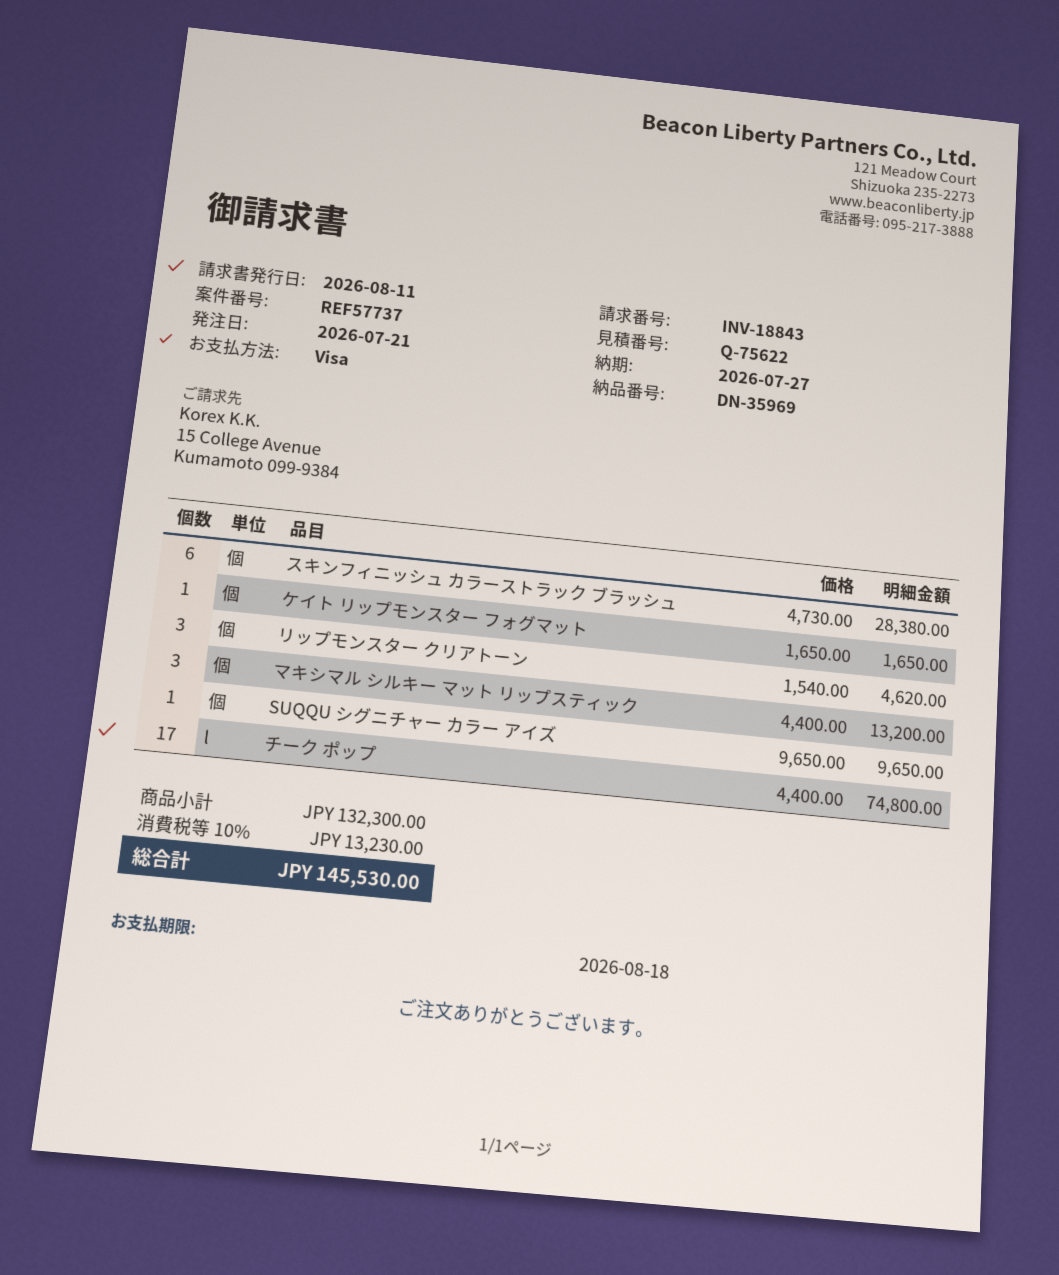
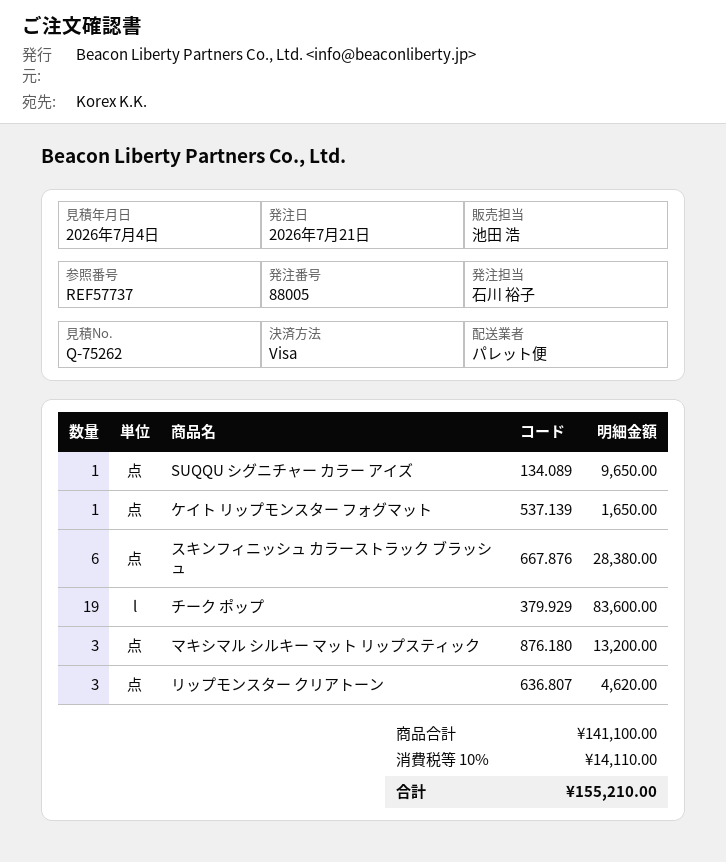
quote number: Q-75622 -> Q-75262
チーク ポップ: 17 for 74800.00 -> 19 for 83600.00
subtotal: 132300.00 -> 141100.00
tax: 10% = 13230.00 -> 10% = 14110.00
total: 145530.00 -> 155210.00

